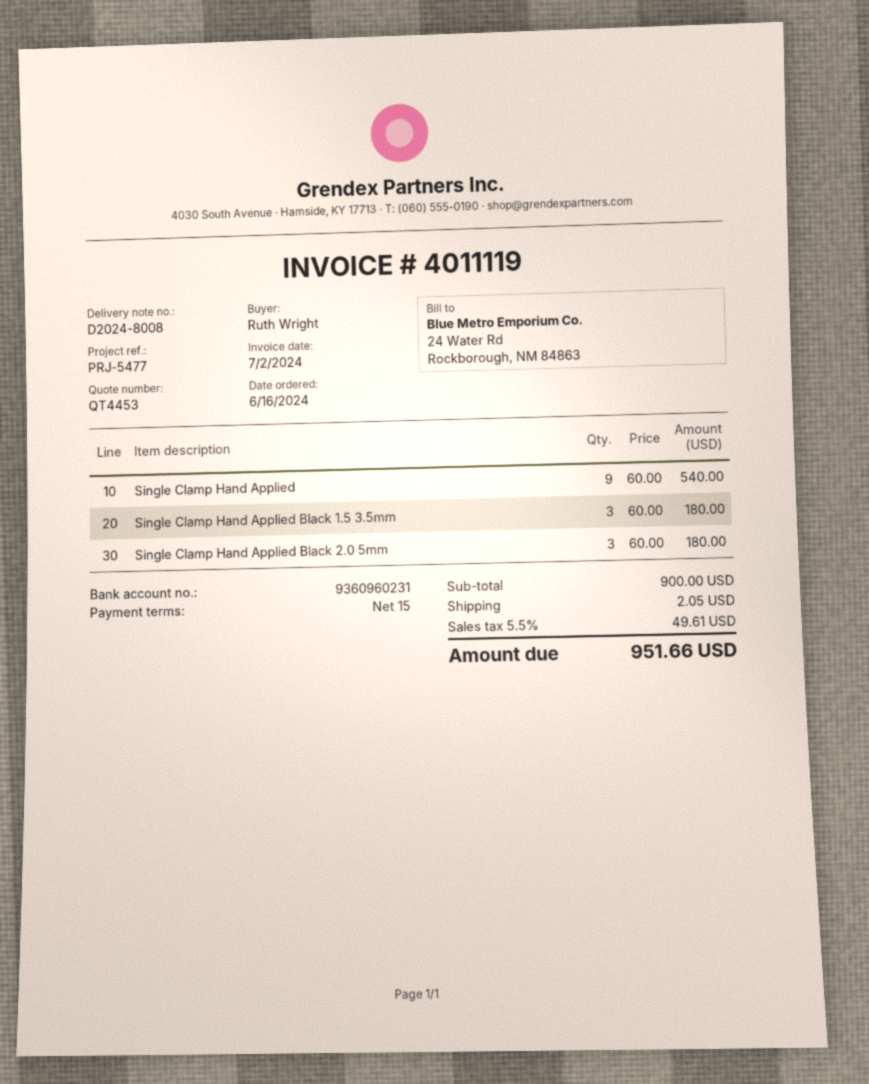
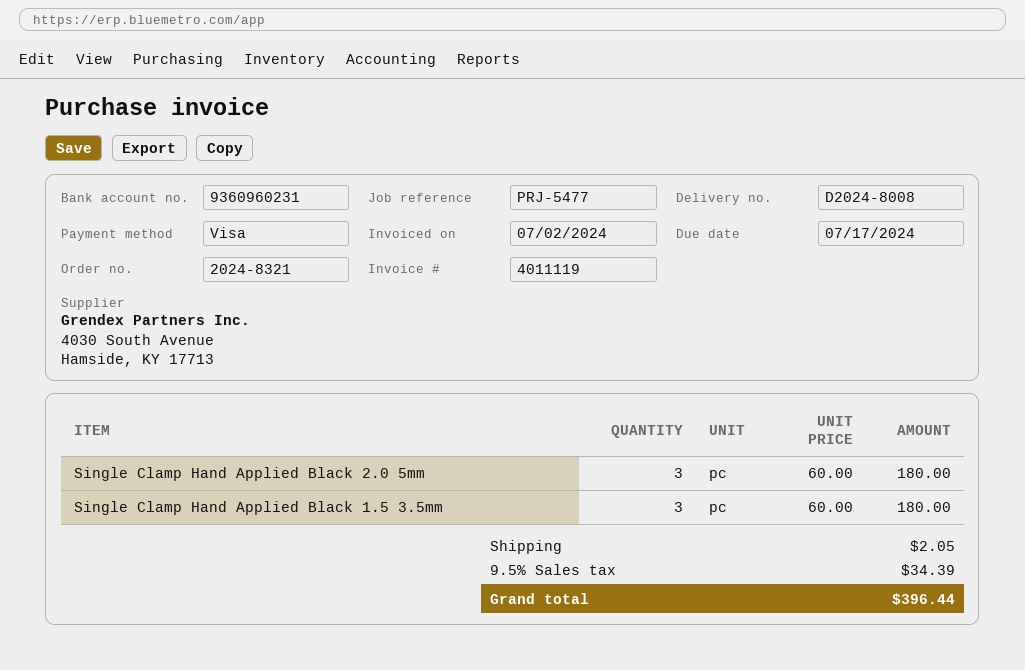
Single Clamp Hand Applied: 9 x 60.00 = 540.00 -> none
tax: 5.5% = 49.61 -> 9.5% = 34.39
total: 951.66 -> 396.44

